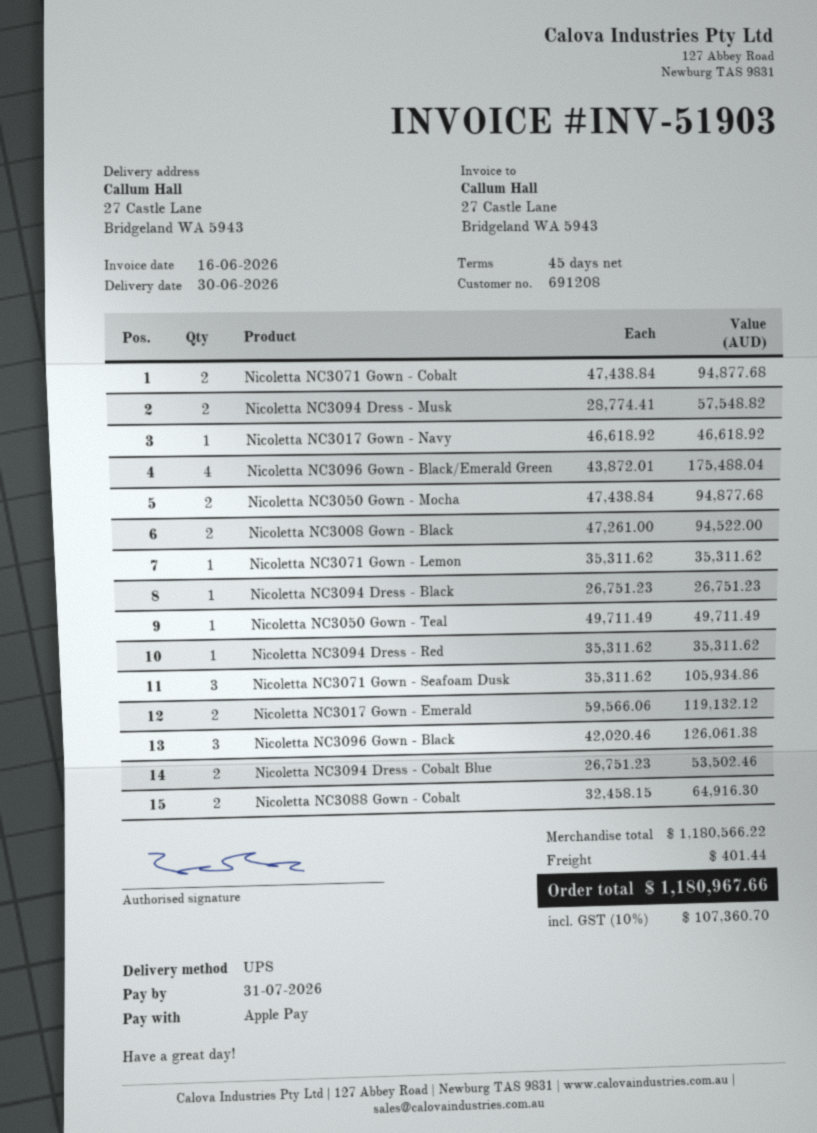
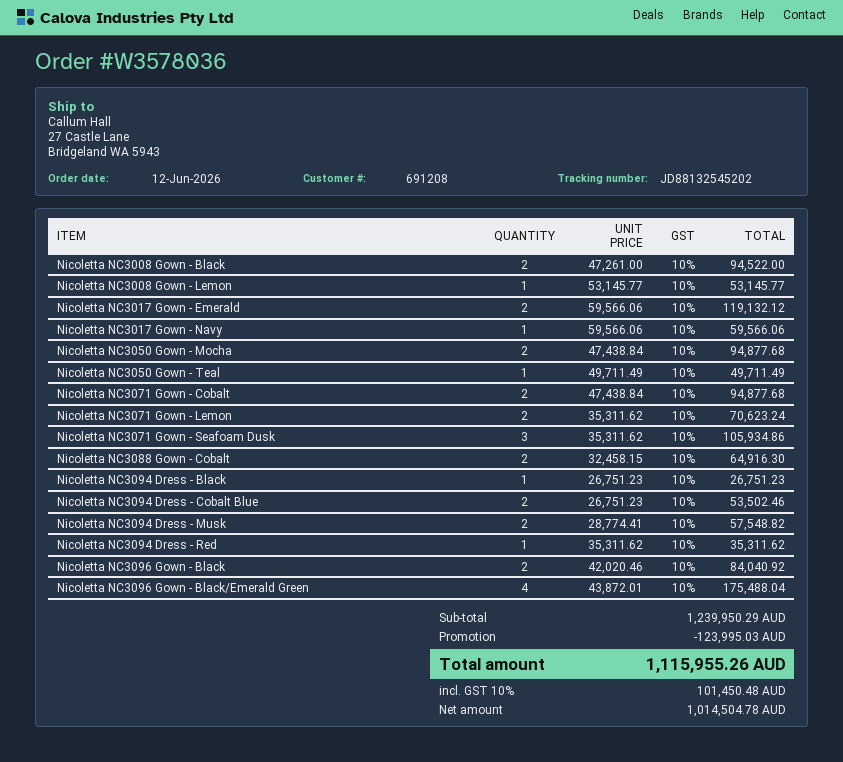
Nicoletta NC3017 Gown - Navy: 1 x 46618.92 = 46618.92 -> 1 x 59566.06 = 59566.06
Nicoletta NC3071 Gown - Lemon: 1 x 35311.62 = 35311.62 -> 2 x 35311.62 = 70623.24
Nicoletta NC3096 Gown - Black: 3 x 42020.46 = 126061.38 -> 2 x 42020.46 = 84040.92
Nicoletta NC3008 Gown - Lemon: none -> 1 x 53145.77 = 53145.77
subtotal: 1180566.22 -> 1239950.29
discount: none -> 123995.03
shipping: 401.44 -> none
tax: 10% = 107360.70 -> 10% = 101450.48
total: 1180967.66 -> 1115955.26

